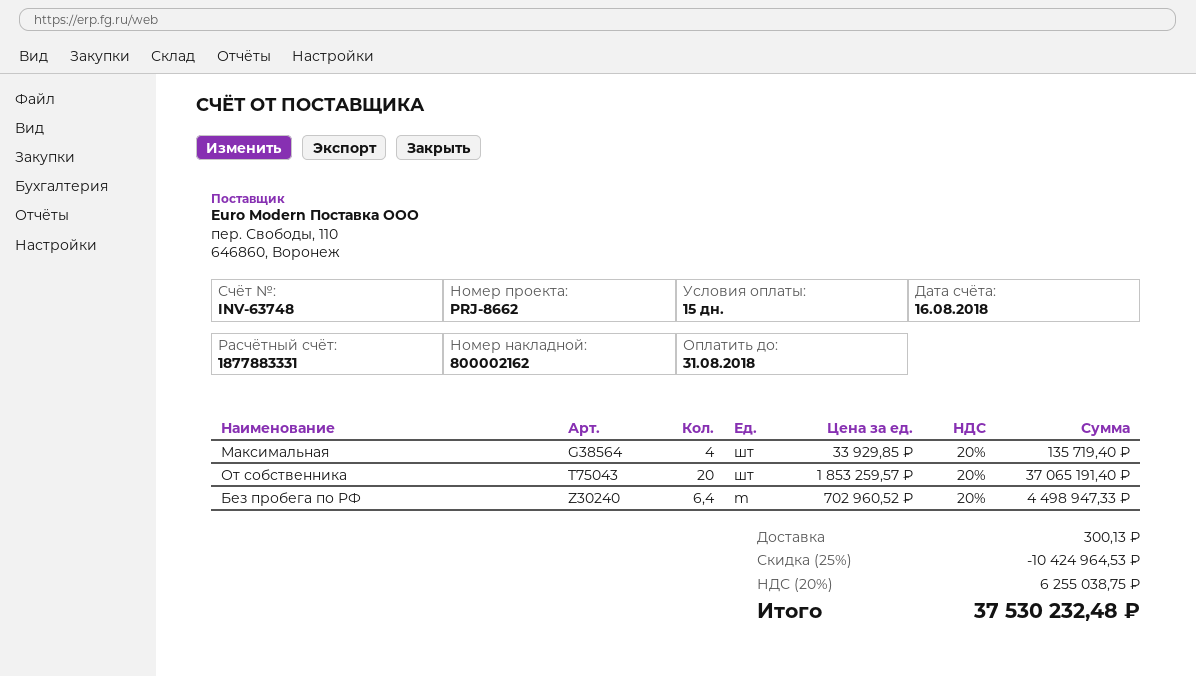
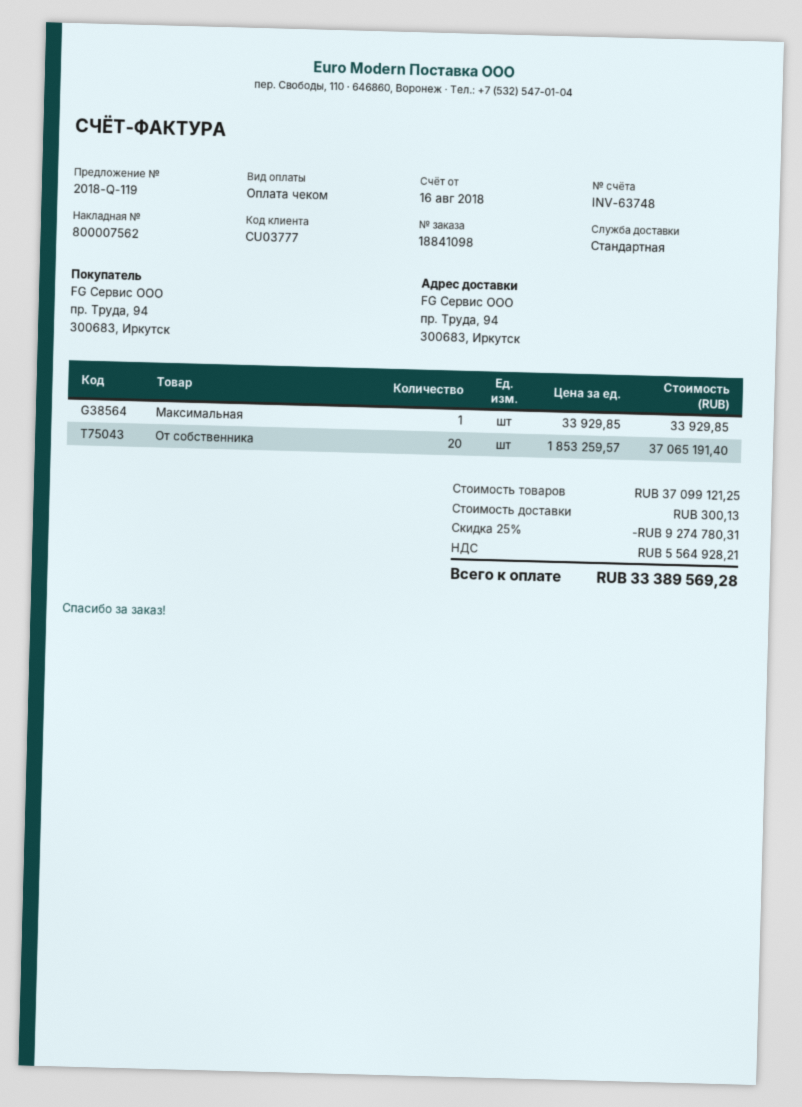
delivery note number: 800002162 -> 800007562
Максимальная: 4 x 33929.85 = 135719.40 -> 1 x 33929.85 = 33929.85
Без пробега по РФ: 6.4 x 702960.52 = 4498947.33 -> none
discount: 25% = 10424964.53 -> 25% = 9274780.31
tax: 6255038.75 -> 5564928.21
total: 37530232.48 -> 33389569.28

